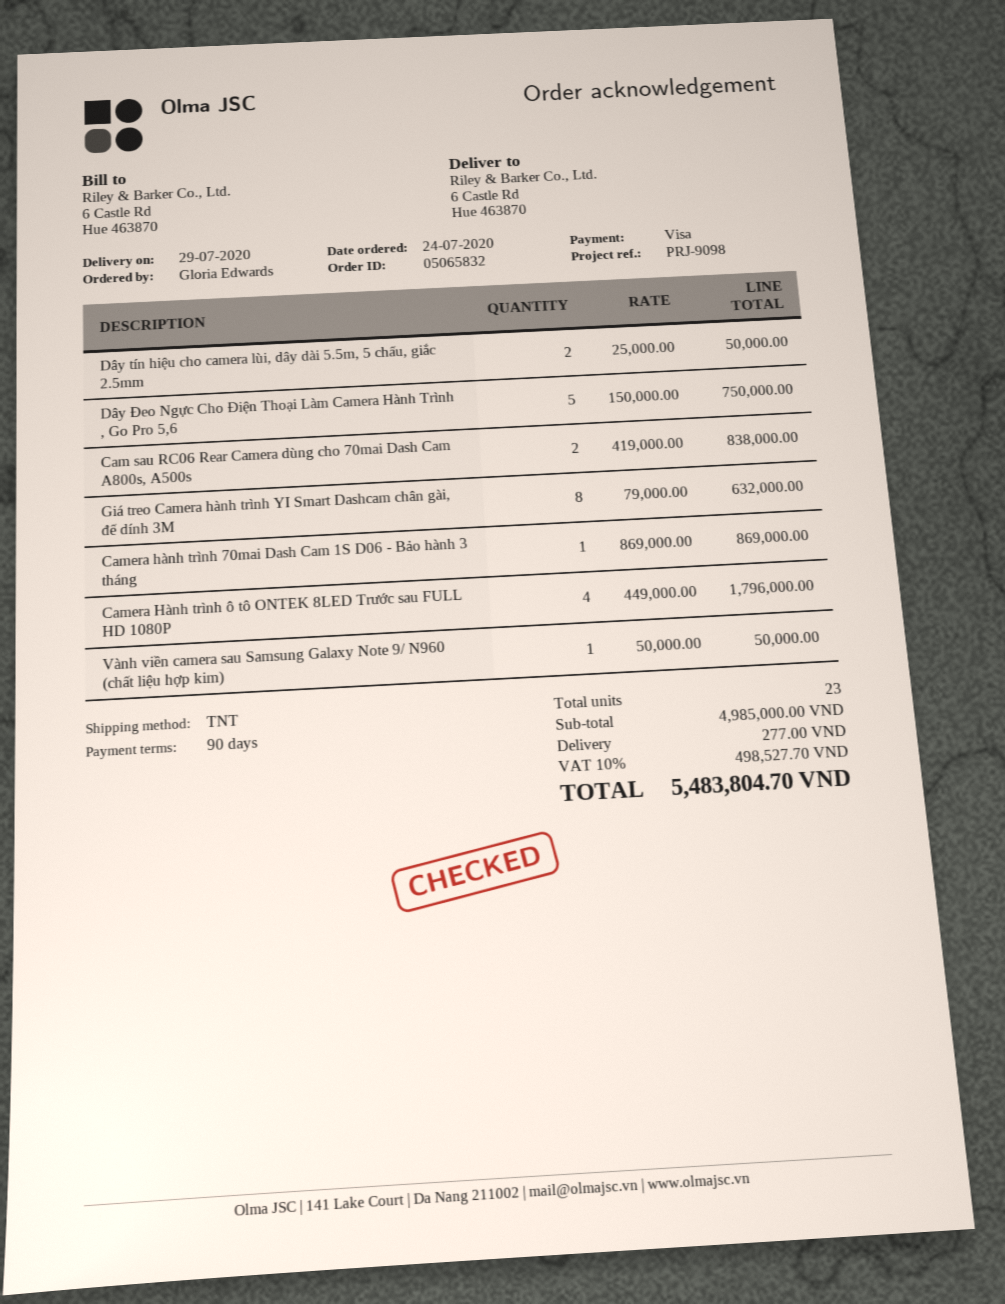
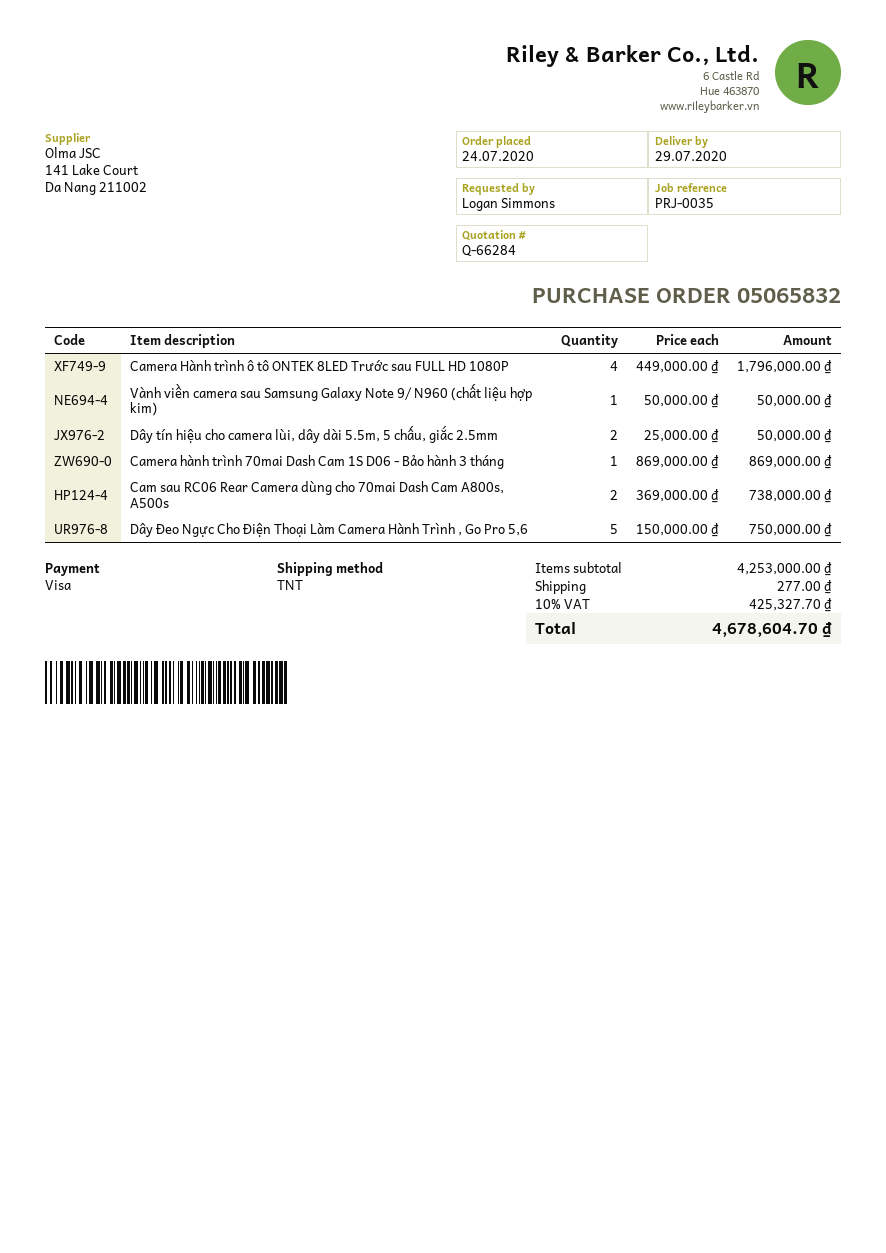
reference: PRJ-9098 -> PRJ-0035
ordered by: Gloria Edwards -> Logan Simmons
Cam sau RC06 Rear Camera dùng cho 70mai Dash Cam A800s, A500s: 2 x 419000.00 = 838000.00 -> 2 x 369000.00 = 738000.00
Giá treo Camera hành trình YI Smart Dashcam chân gài, đế dính 3M: 8 x 79000.00 = 632000.00 -> none
subtotal: 4985000.00 -> 4253000.00
tax: 10% = 498527.70 -> 10% = 425327.70
total: 5483804.70 -> 4678604.70

